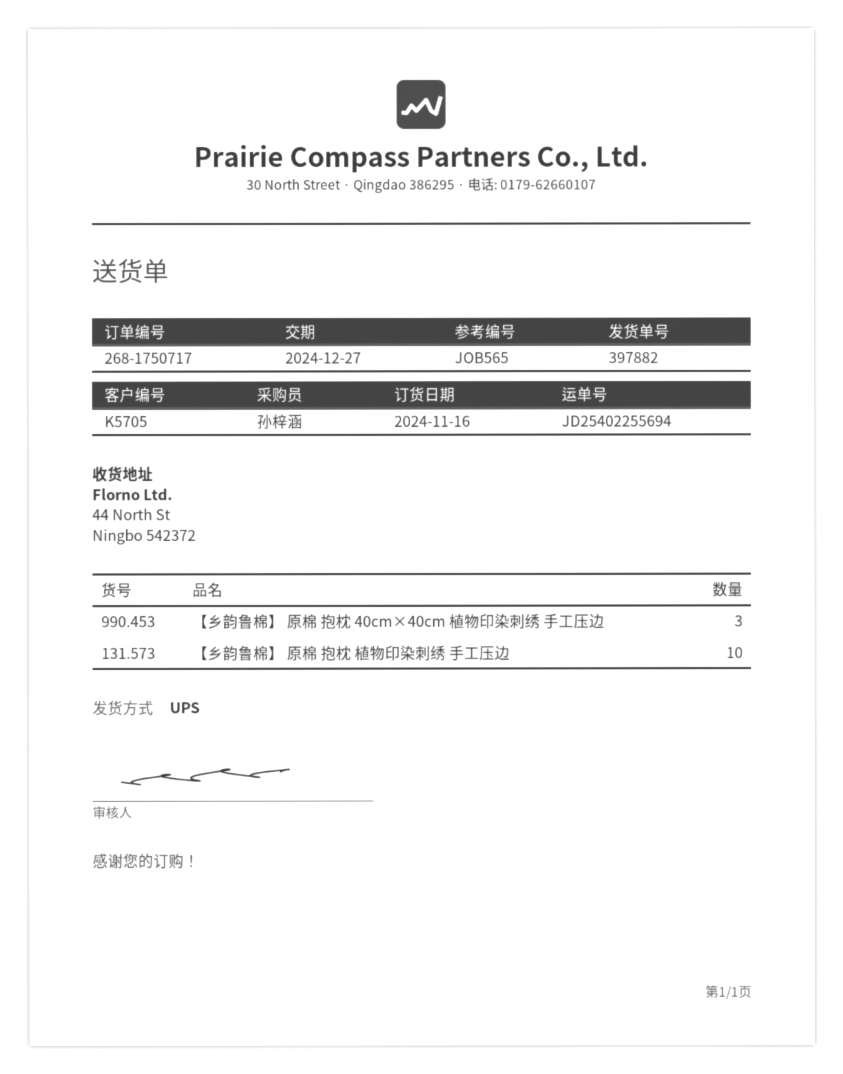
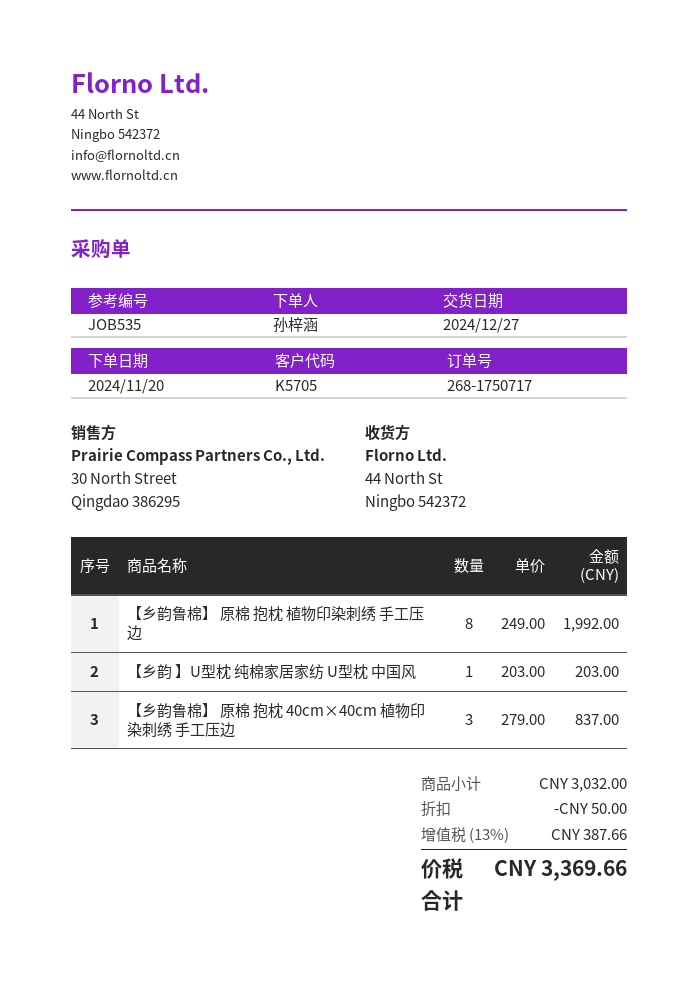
order date: 2024-11-16 -> 2024-11-20
reference: JOB565 -> JOB535
【乡韵鲁棉】 原棉 抱枕 植物印染刺绣 手工压边: 10 -> 8
【乡韵 】U型枕 纯棉家居家纺 U型枕 中国风: none -> 1

